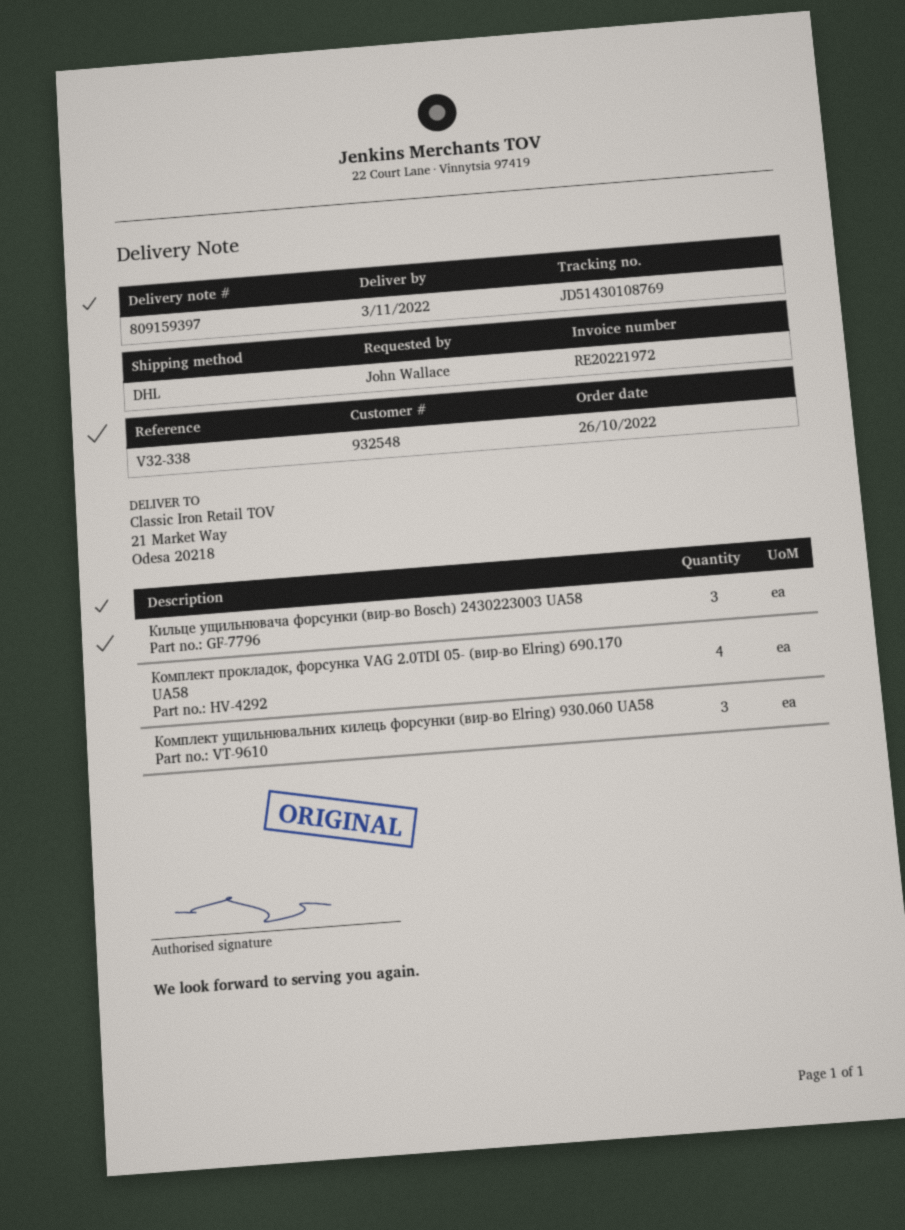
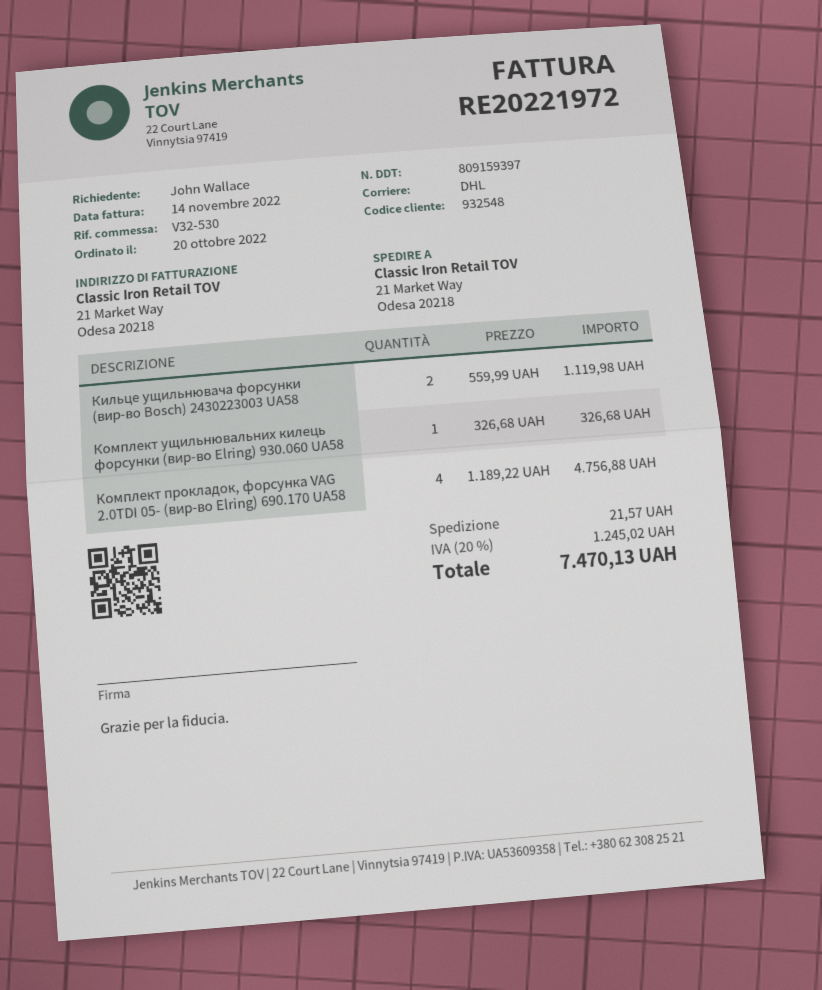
order date: 2022-10-26 -> 2022-10-20
reference: V32-338 -> V32-530
Кильце ущильнювача форсунки (вир-во Bosch) 2430223003 UA58: 3 -> 2
Комплект ущильнювальних килець форсунки (вир-во Elring) 930.060 UA58: 3 -> 1

